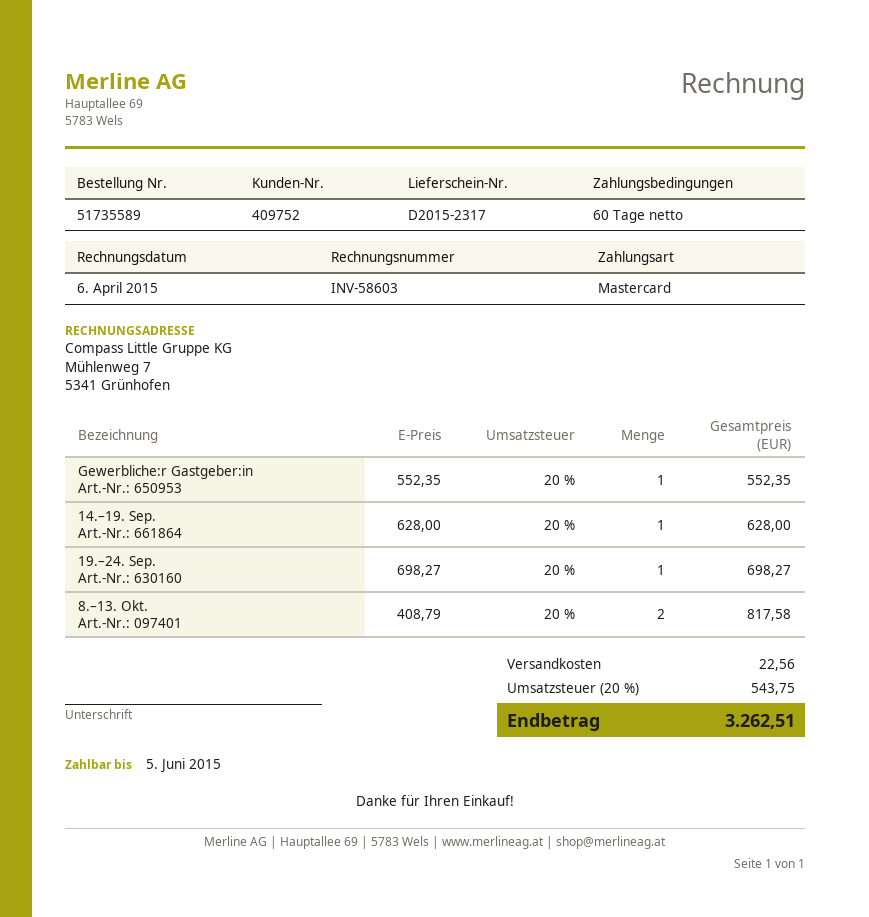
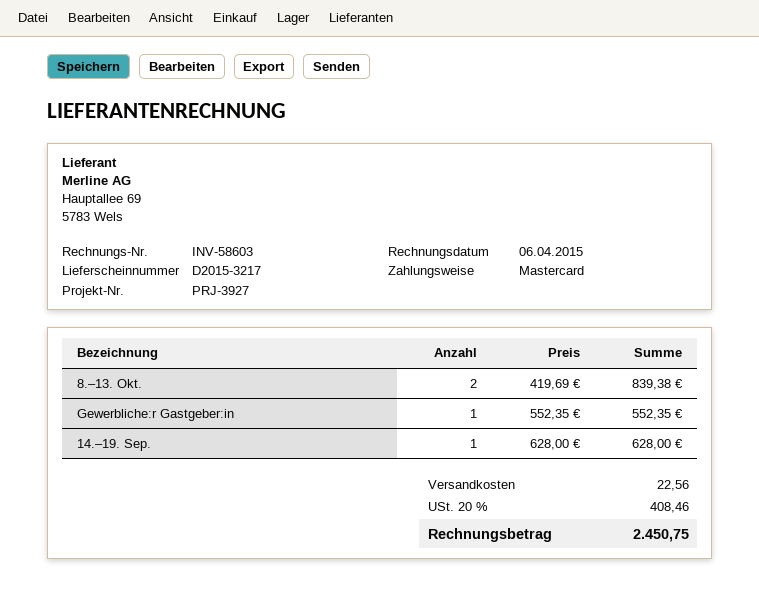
delivery note number: D2015-2317 -> D2015-3217
19.–24. Sep.: 1 x 698.27 = 698.27 -> none
8.–13. Okt.: 2 x 408.79 = 817.58 -> 2 x 419.69 = 839.38
tax: 20% = 543.75 -> 20% = 408.46
total: 3262.51 -> 2450.75

